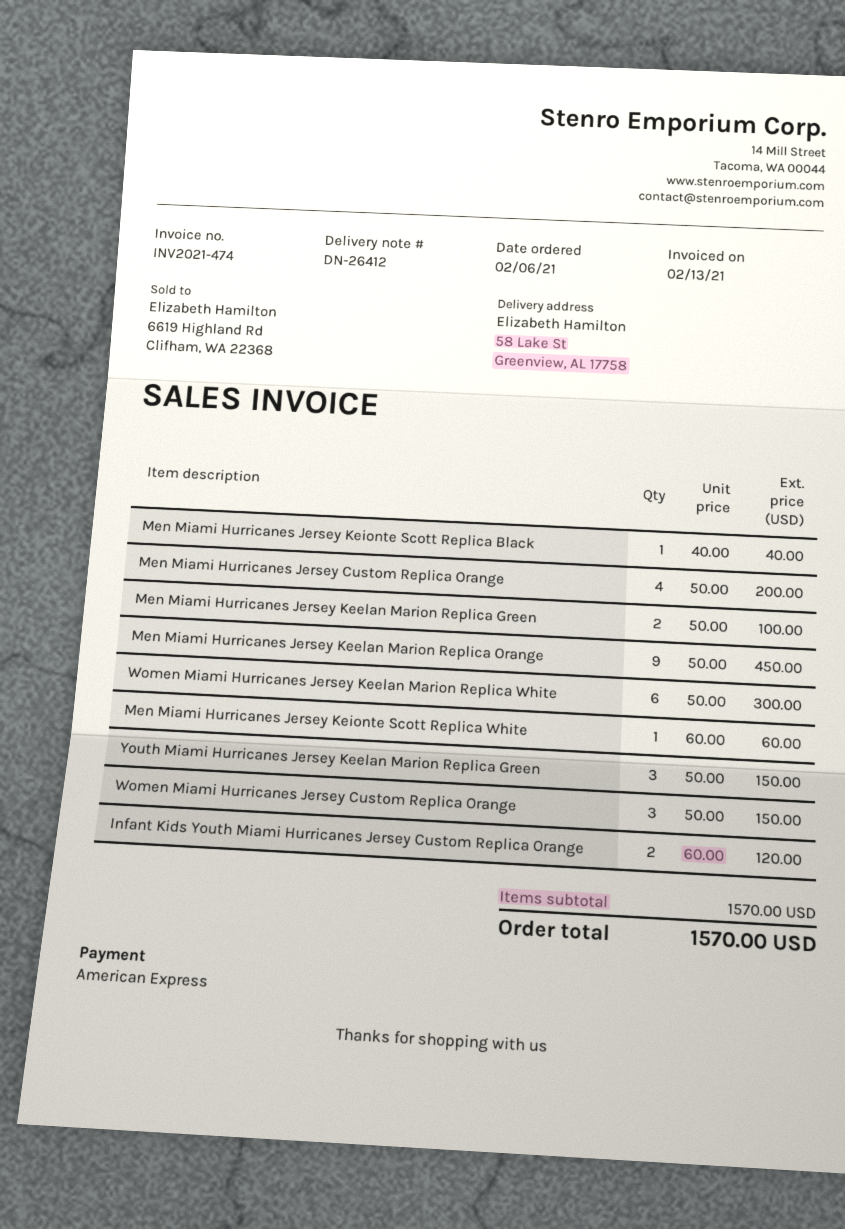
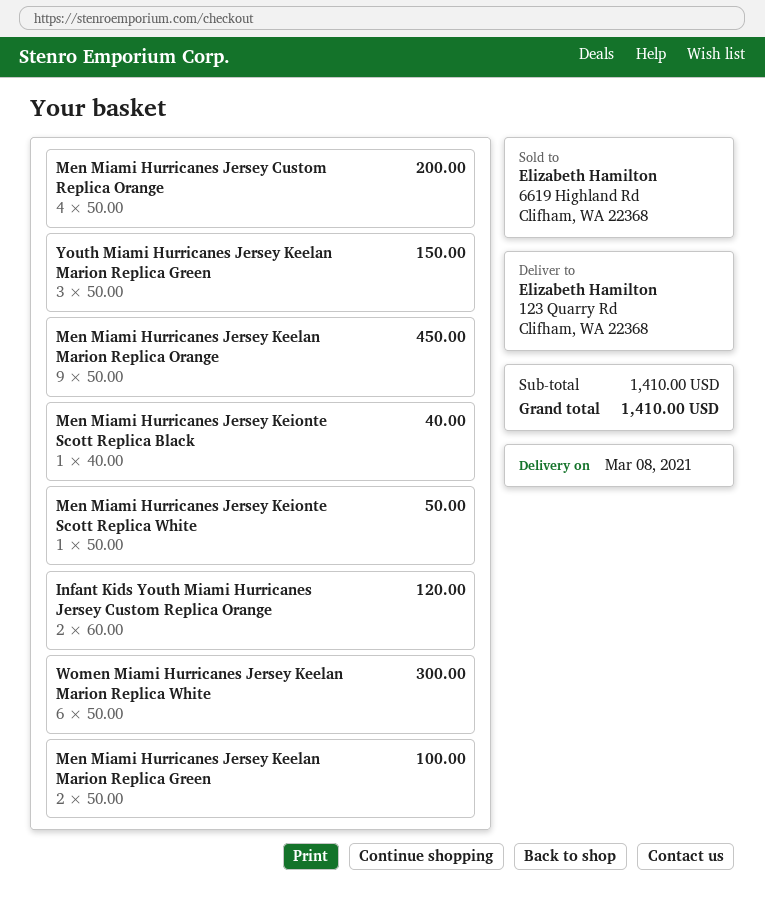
ship to: 58 Lake St, Greenview, AL 17758 -> 123 Quarry Rd, Clifham, WA 22368
Men Miami Hurricanes Jersey Keionte Scott Replica White: 1 x 60.00 = 60.00 -> 1 x 50.00 = 50.00
Women Miami Hurricanes Jersey Custom Replica Orange: 3 x 50.00 = 150.00 -> none
subtotal: 1570.00 -> 1410.00
total: 1570.00 -> 1410.00

